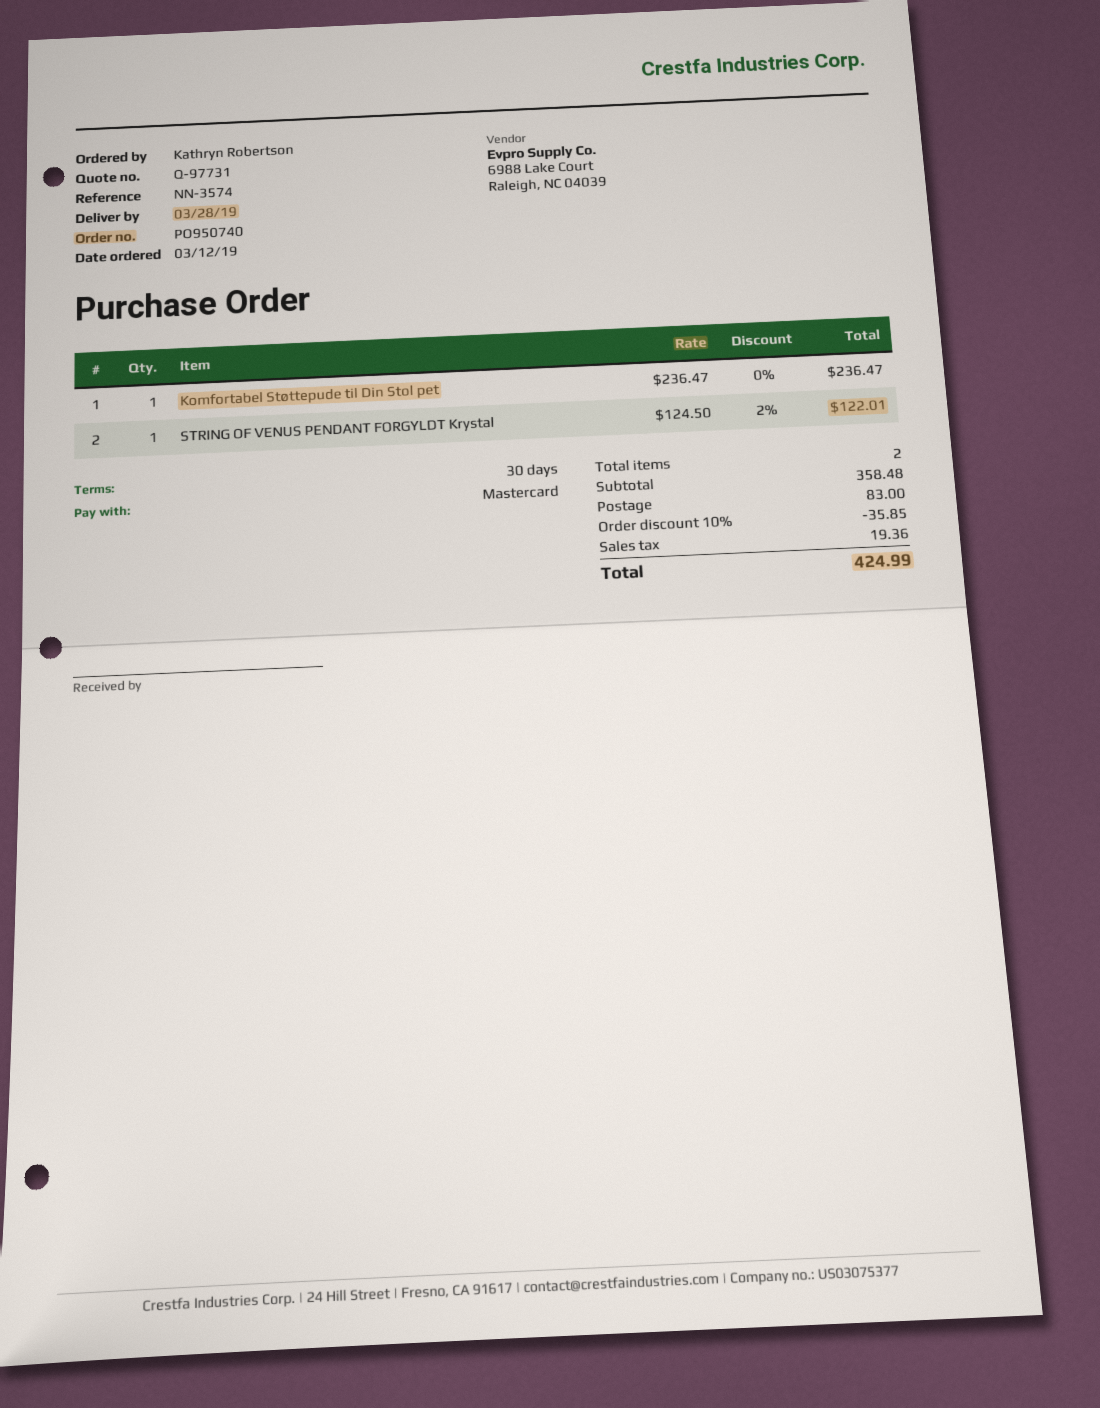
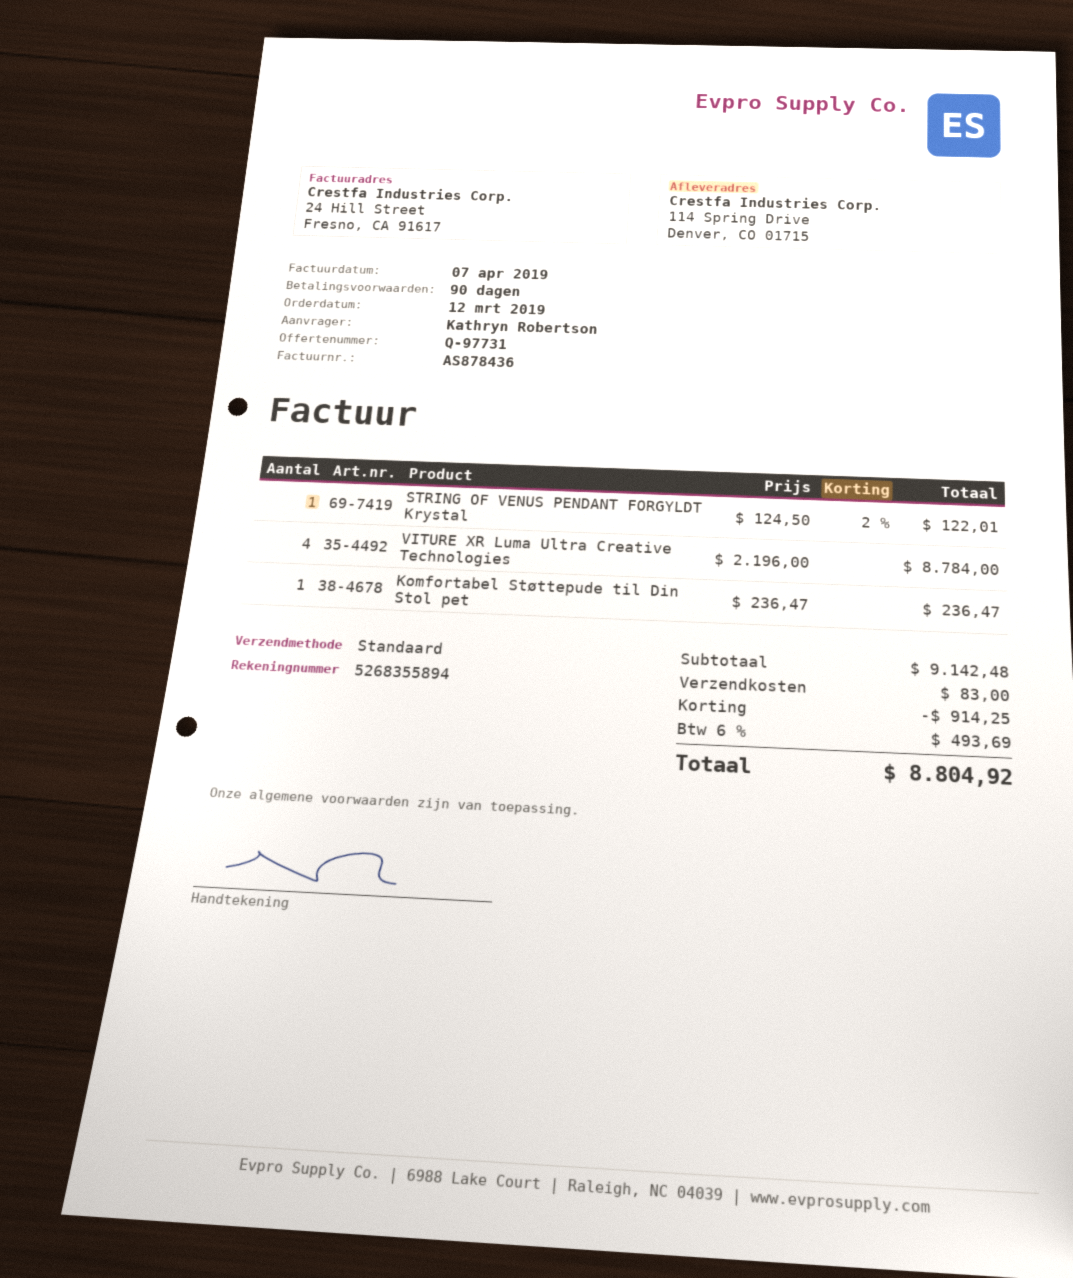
payment terms: 30 days -> 90 days
VITURE XR Luma Ultra Creative Technologies: none -> 4 x 2196.00 = 8784.00
subtotal: 358.48 -> 9142.48
discount: 35.85 -> 914.25
tax: 19.36 -> 493.69
total: 424.99 -> 8804.92

